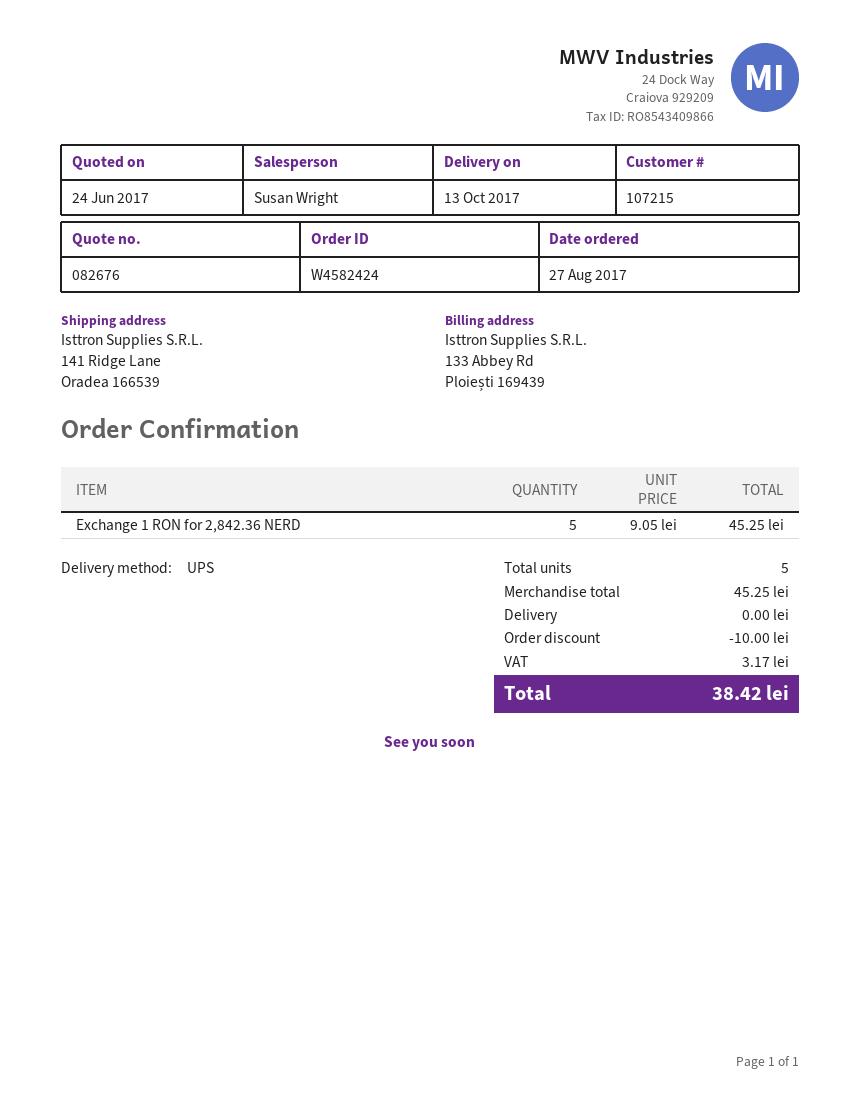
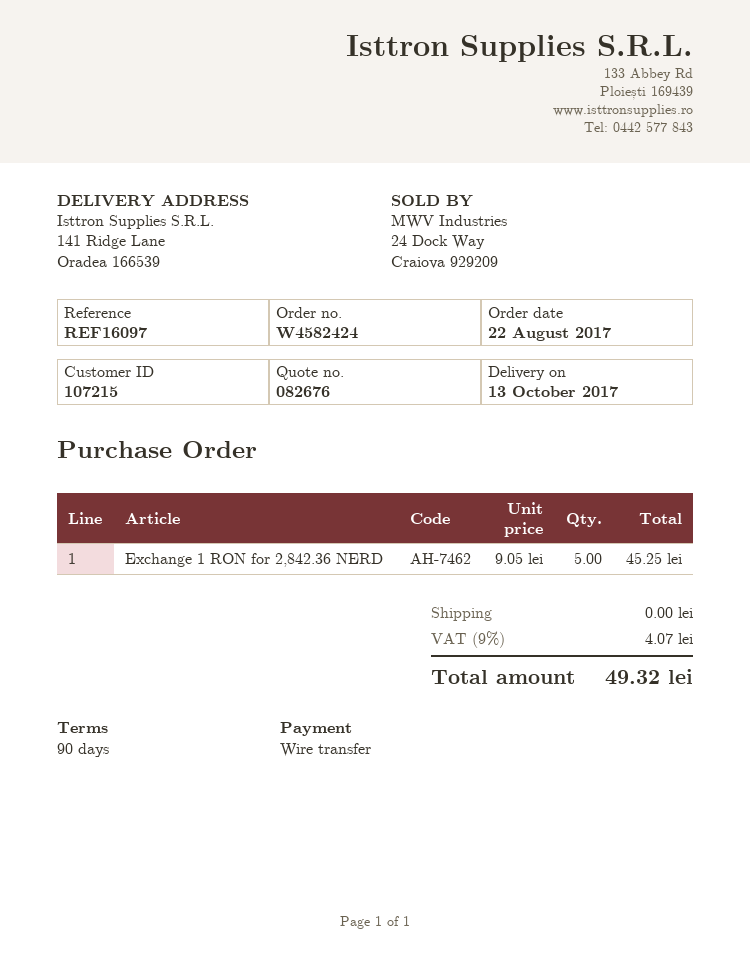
order date: 2017-08-27 -> 2017-08-22
discount: 10.00 -> none
tax: 3.17 -> 4.07
total: 38.42 -> 49.32

